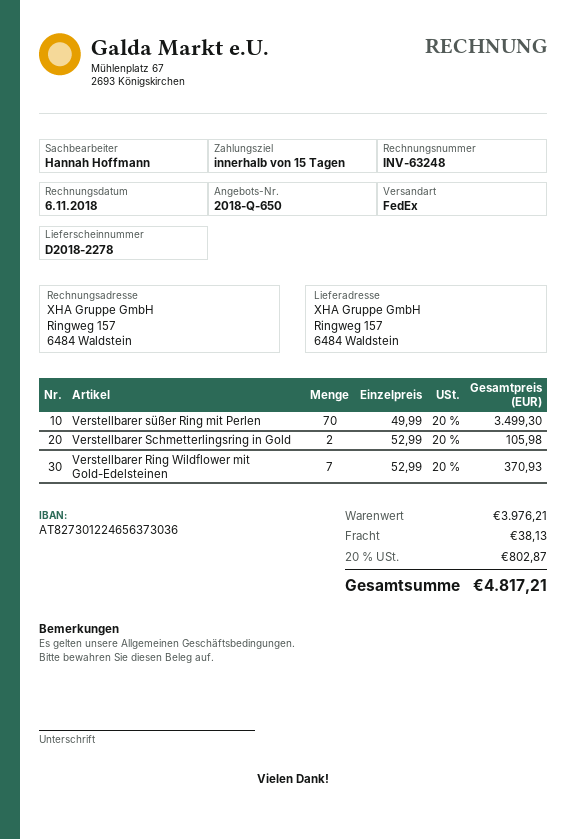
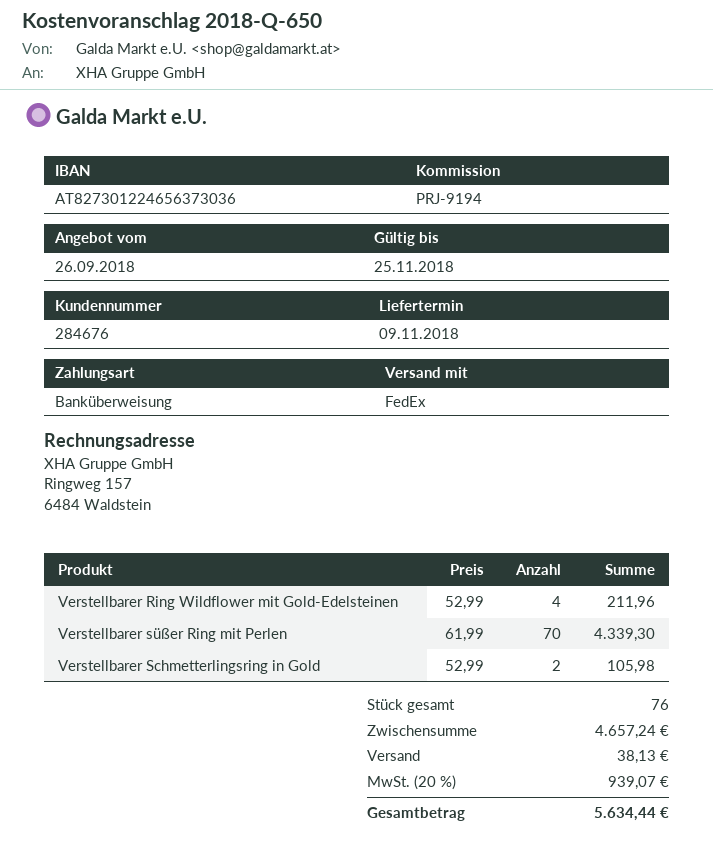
Verstellbarer süßer Ring mit Perlen: 70 x 49.99 = 3499.30 -> 70 x 61.99 = 4339.30
Verstellbarer Ring Wildflower mit Gold-Edelsteinen: 7 x 52.99 = 370.93 -> 4 x 52.99 = 211.96
subtotal: 3976.21 -> 4657.24
tax: 20% = 802.87 -> 20% = 939.07
total: 4817.21 -> 5634.44

